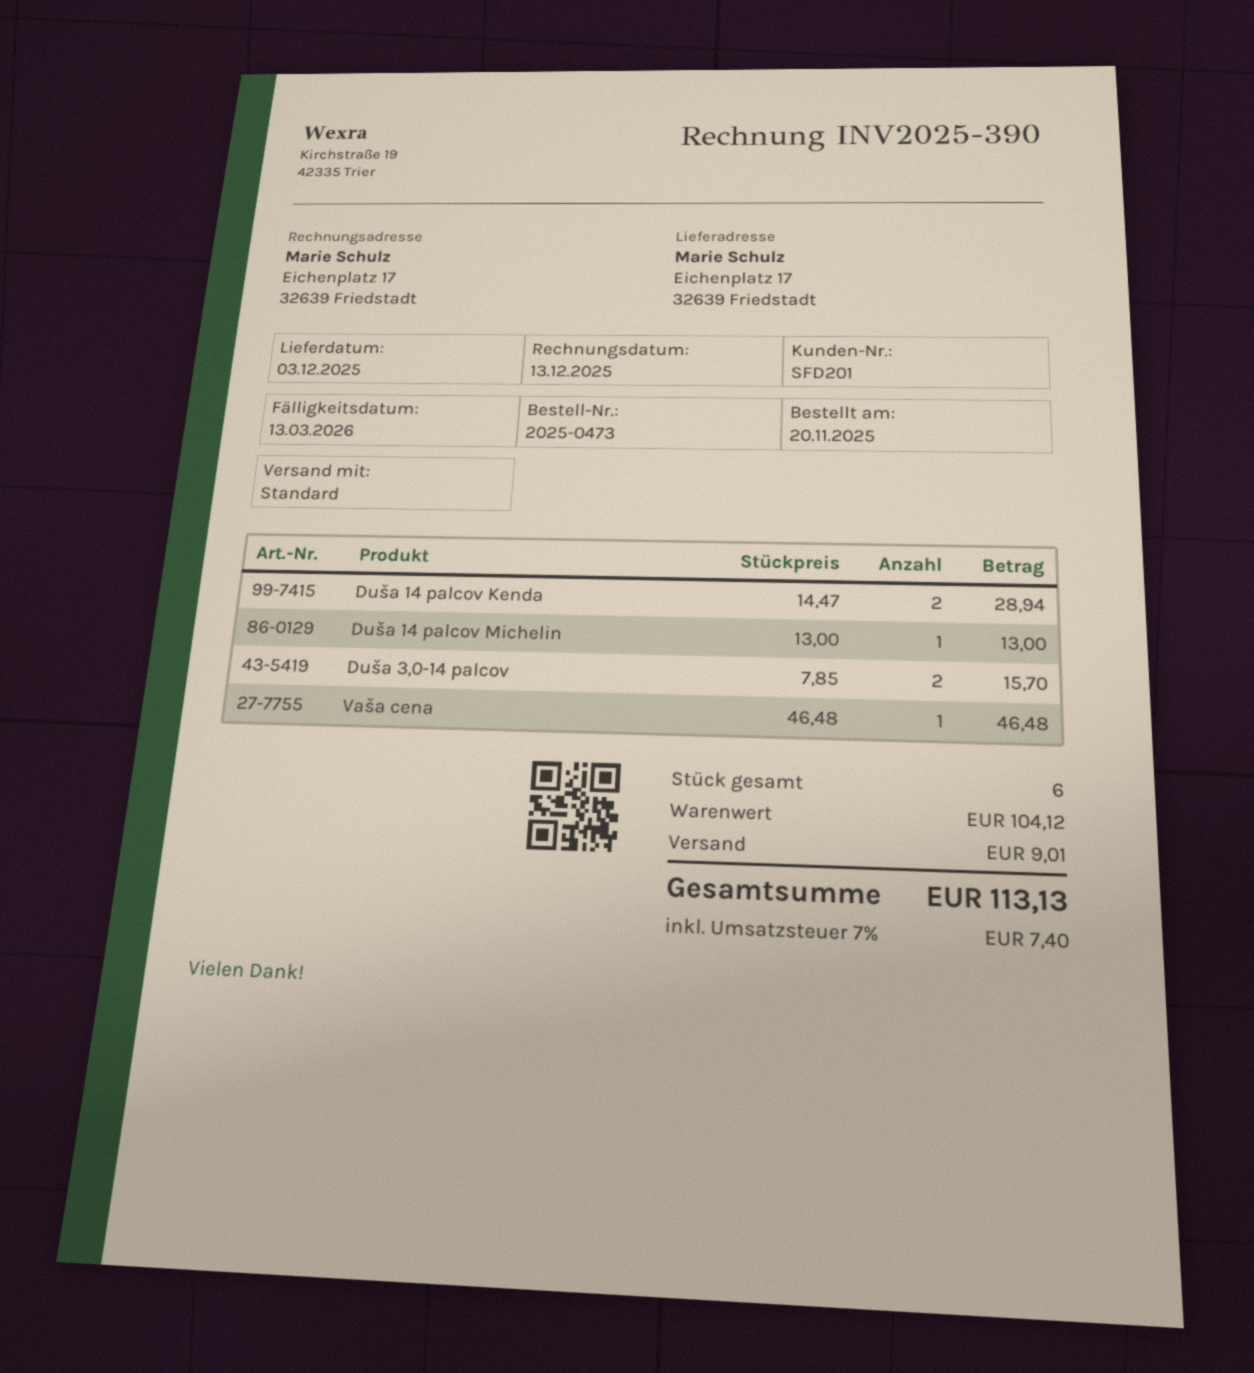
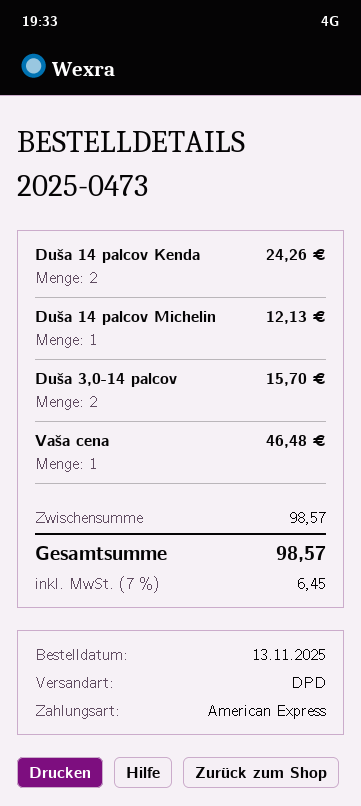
order date: 2025-11-20 -> 2025-11-13
shipping method: standard -> DPD
Duša 14 palcov Kenda: 2 for 28.94 -> 2 for 24.26
Duša 14 palcov Michelin: 1 for 13.00 -> 1 for 12.13
subtotal: 104.12 -> 98.57
shipping: 9.01 -> none
tax: 7% = 7.40 -> 7% = 6.45
total: 113.13 -> 98.57

